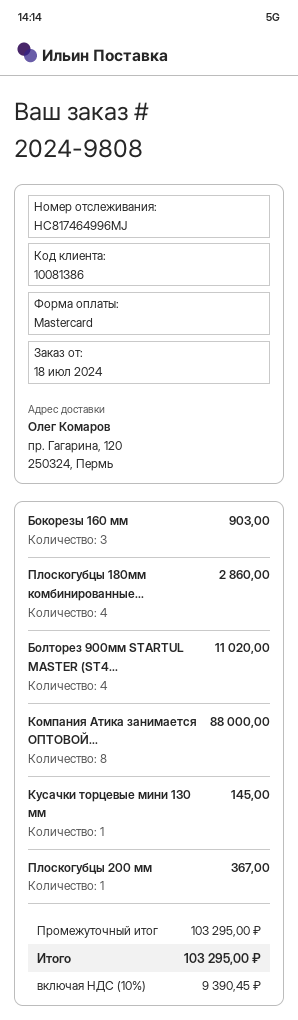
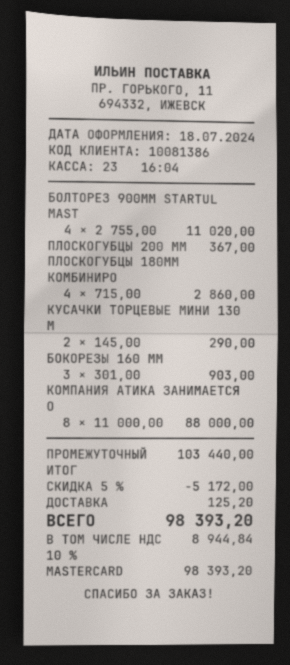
Кусачки торцевые мини 130 мм: 1 for 145.00 -> 2 for 290.00
subtotal: 103295.00 -> 103440.00
discount: none -> 5% = 5172.00
shipping: none -> 125.20
tax: 10% = 9390.45 -> 10% = 8944.84
total: 103295.00 -> 98393.20

